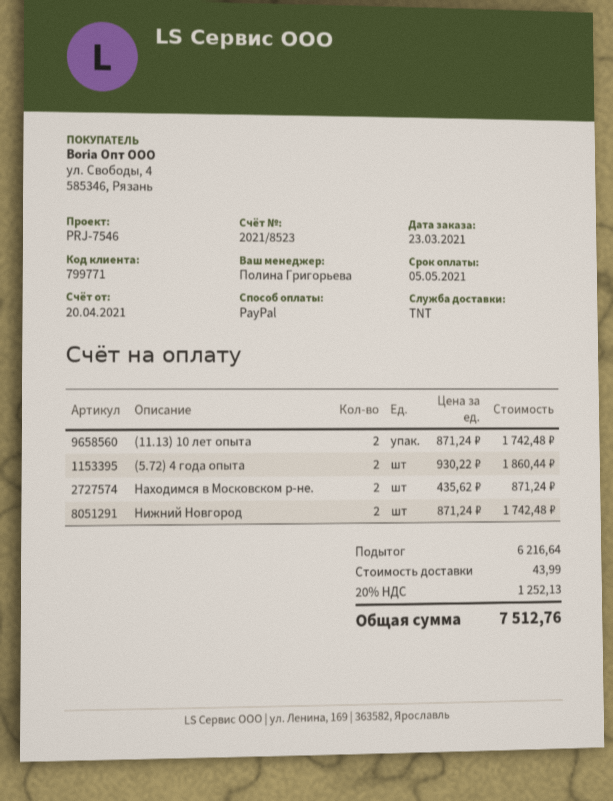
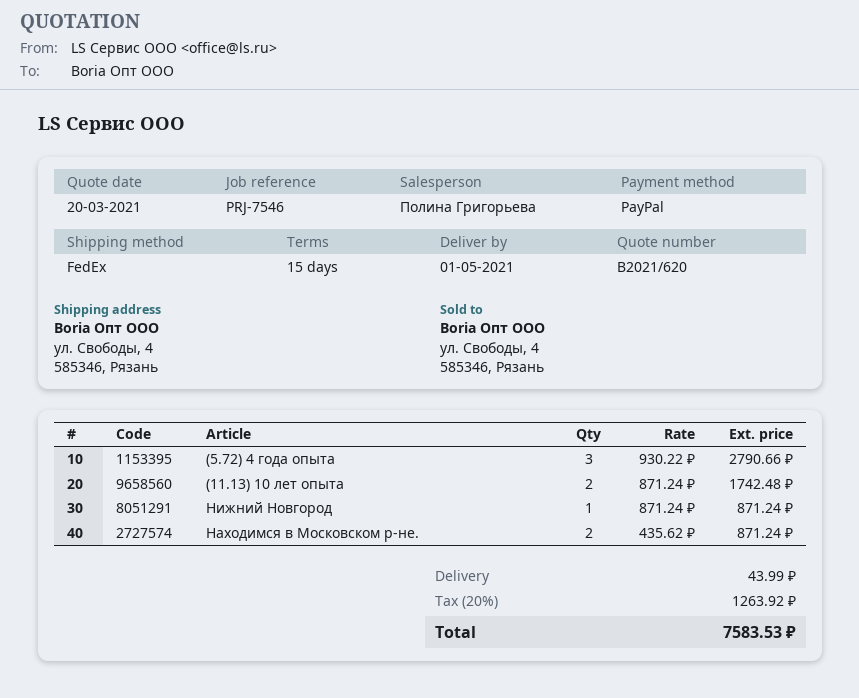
shipping method: TNT -> FedEx
(5.72) 4 года опыта: 2 x 930.22 = 1860.44 -> 3 x 930.22 = 2790.66
Нижний Новгород: 2 x 871.24 = 1742.48 -> 1 x 871.24 = 871.24
tax: 20% = 1252.13 -> 20% = 1263.92
total: 7512.76 -> 7583.53

